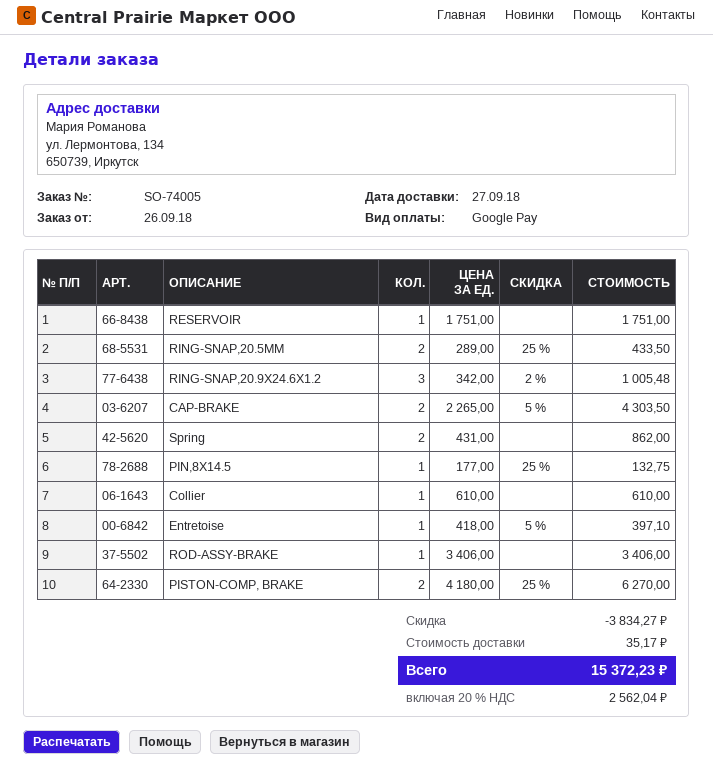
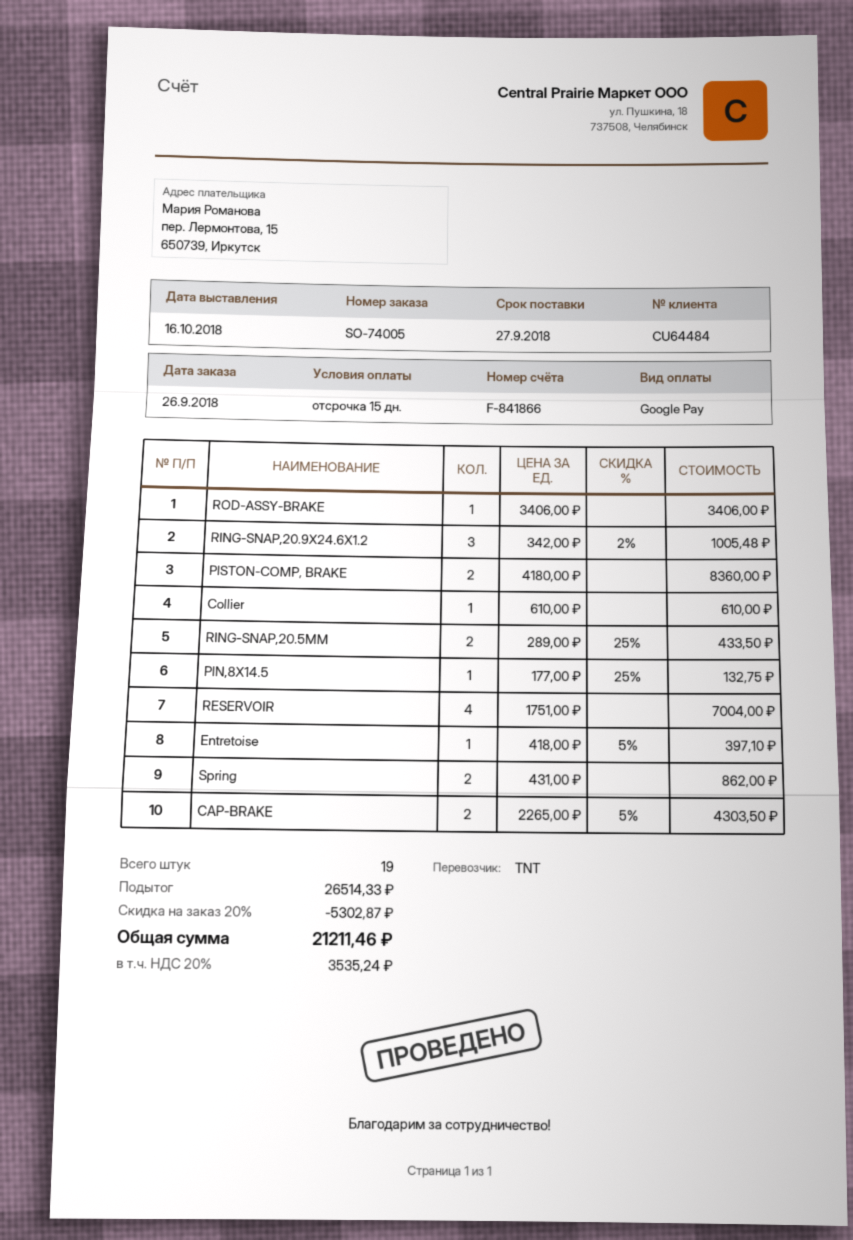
RESERVOIR: 1 x 1751.00 = 1751.00 -> 4 x 1751.00 = 7004.00
PISTON-COMP, BRAKE: 2 x 4180.00 - 25% = 6270.00 -> 2 x 4180.00 = 8360.00
discount: 3834.27 -> 5302.87
shipping: 35.17 -> none
tax: 20% = 2562.04 -> 20% = 3535.24
total: 15372.23 -> 21211.46

